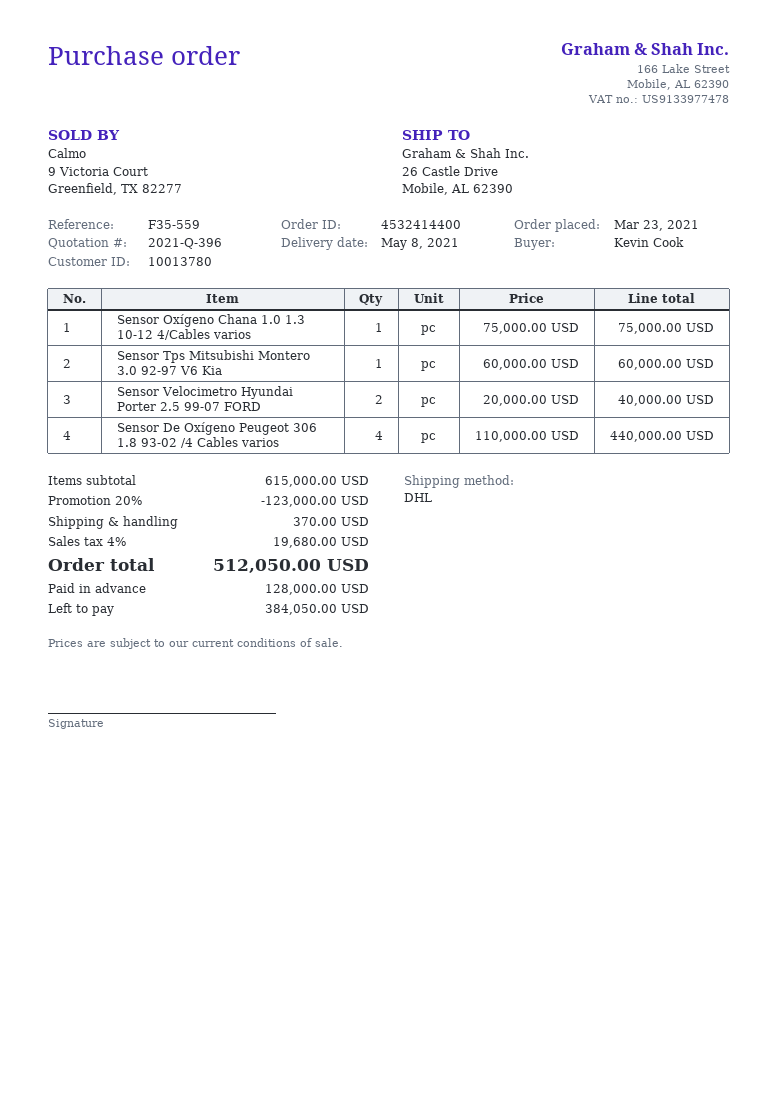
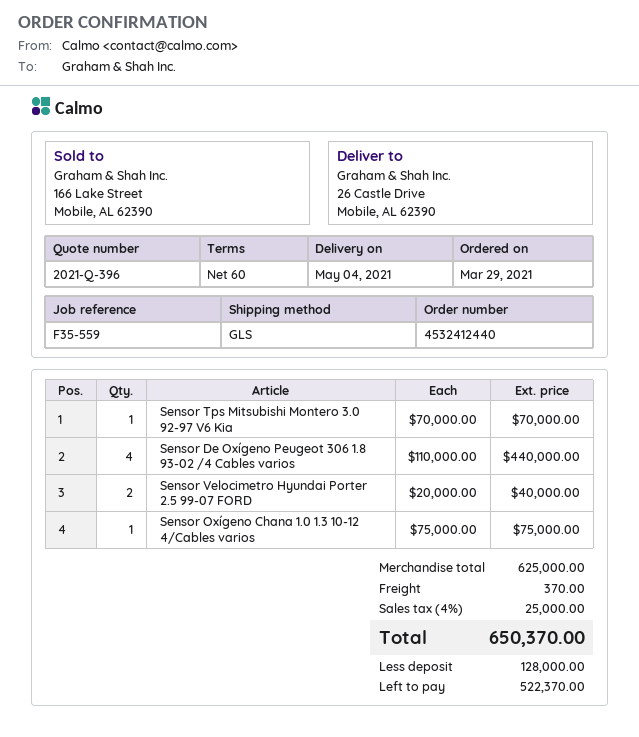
order number: 4532414400 -> 4532412440
order date: 2021-03-23 -> 2021-03-29
delivery date: 2021-05-08 -> 2021-05-04
shipping method: DHL -> GLS
Sensor Tps Mitsubishi Montero 3.0 92-97 V6 Kia: 1 x 60000.00 = 60000.00 -> 1 x 70000.00 = 70000.00
subtotal: 615000.00 -> 625000.00
discount: 20% = 123000.00 -> none
tax: 4% = 19680.00 -> 4% = 25000.00
total: 512050.00 -> 650370.00
balance: 384050.00 -> 522370.00

